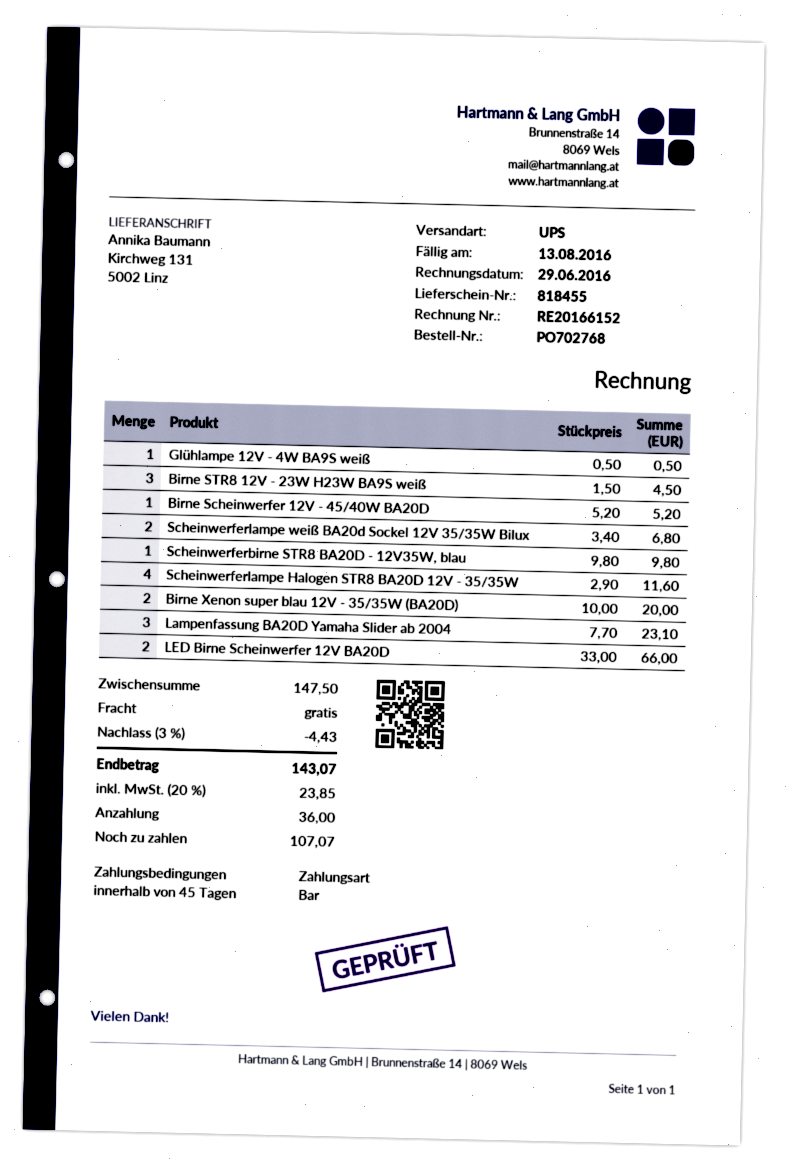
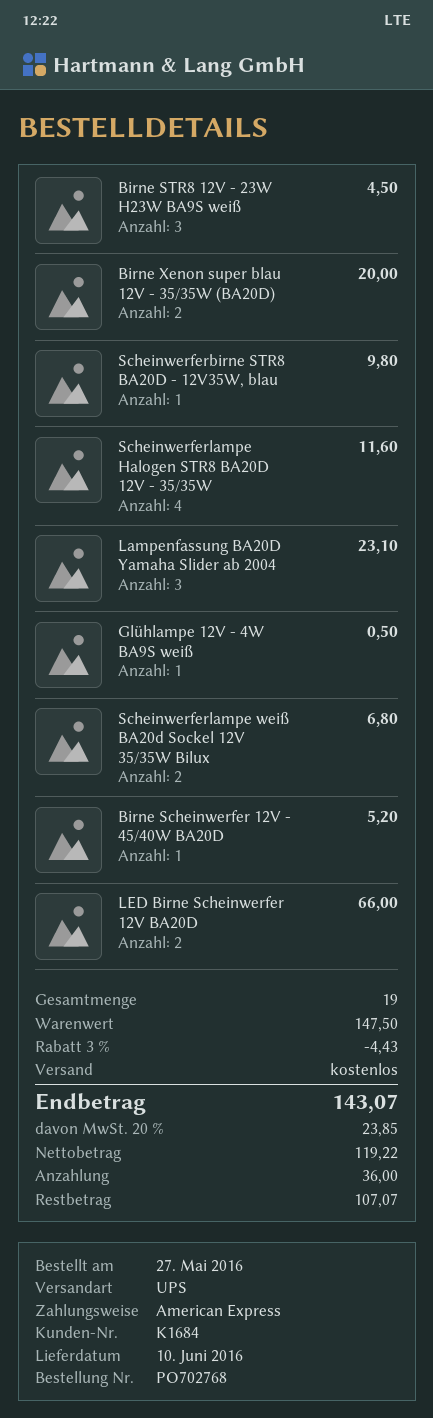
payment method: cash -> American Express

